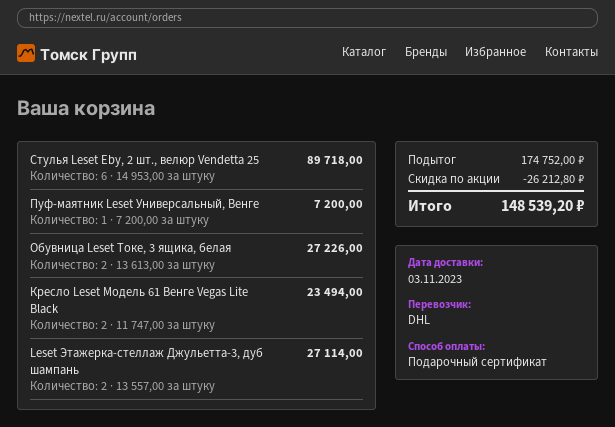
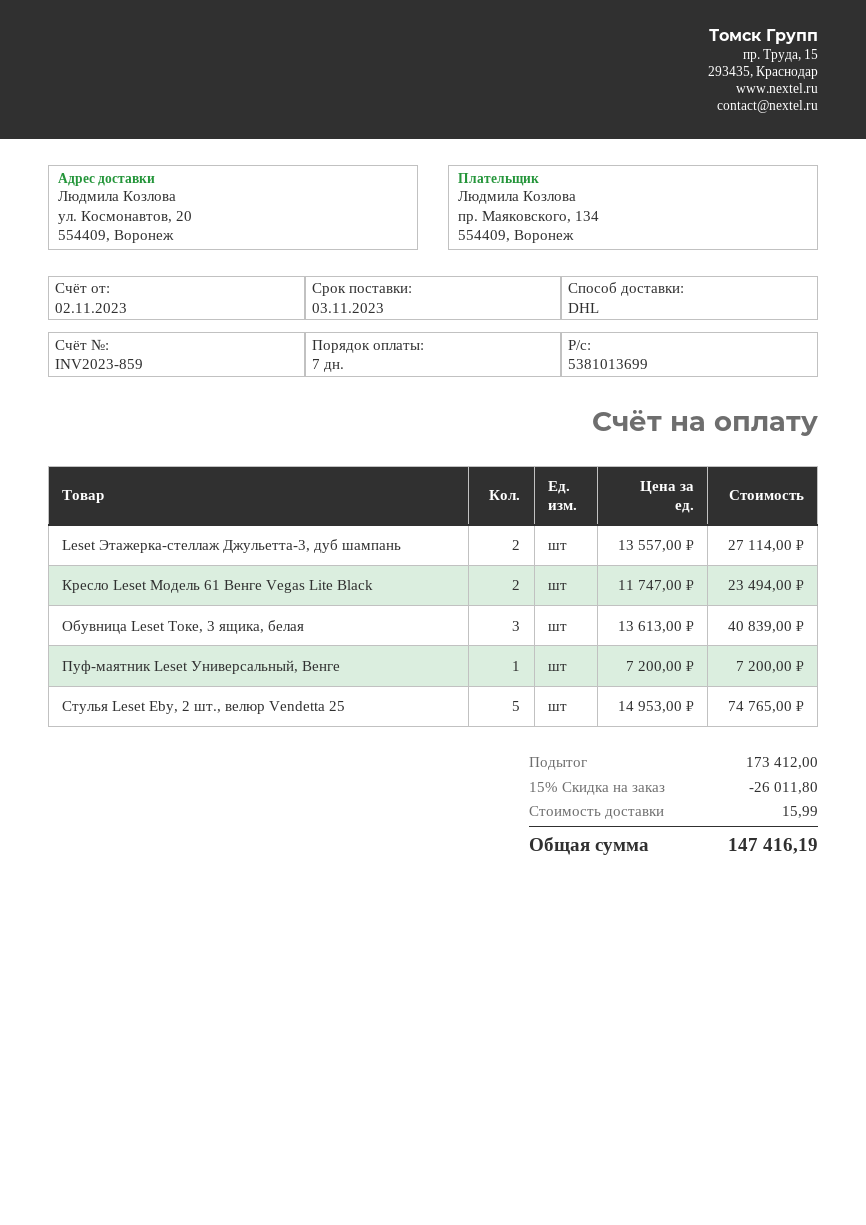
Стулья Leset Eby, 2 шт., велюр Vendetta 25: 6 x 14953.00 = 89718.00 -> 5 x 14953.00 = 74765.00
Обувница Leset Токе, 3 ящика, белая: 2 x 13613.00 = 27226.00 -> 3 x 13613.00 = 40839.00
subtotal: 174752.00 -> 173412.00
discount: 26212.80 -> 26011.80
shipping: none -> 15.99
total: 148539.20 -> 147416.19

